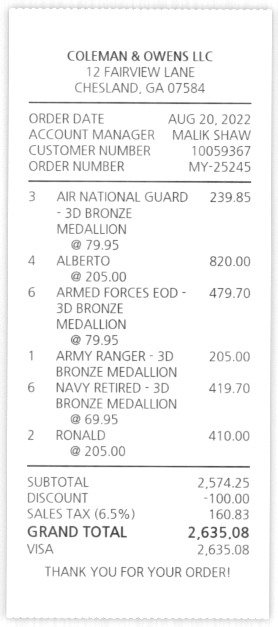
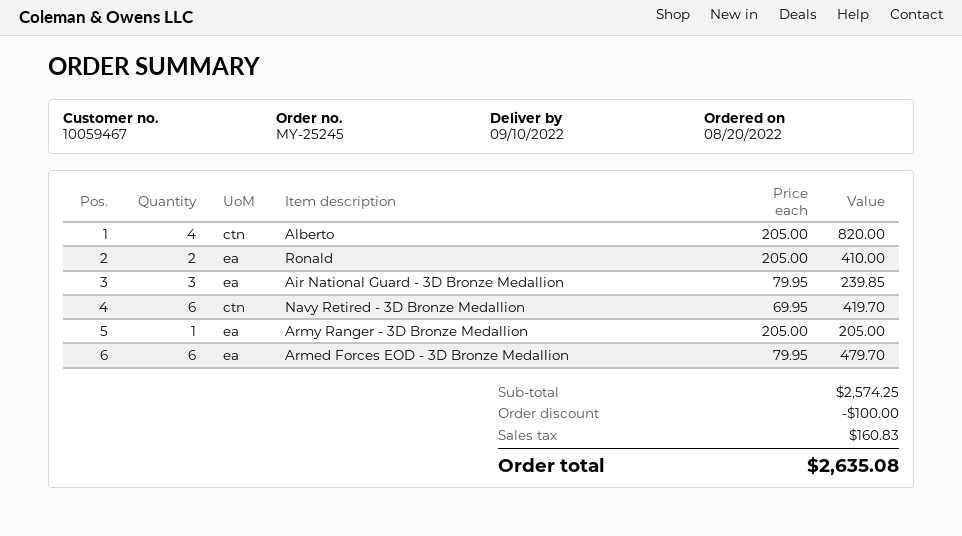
customer number: 10059367 -> 10059467

